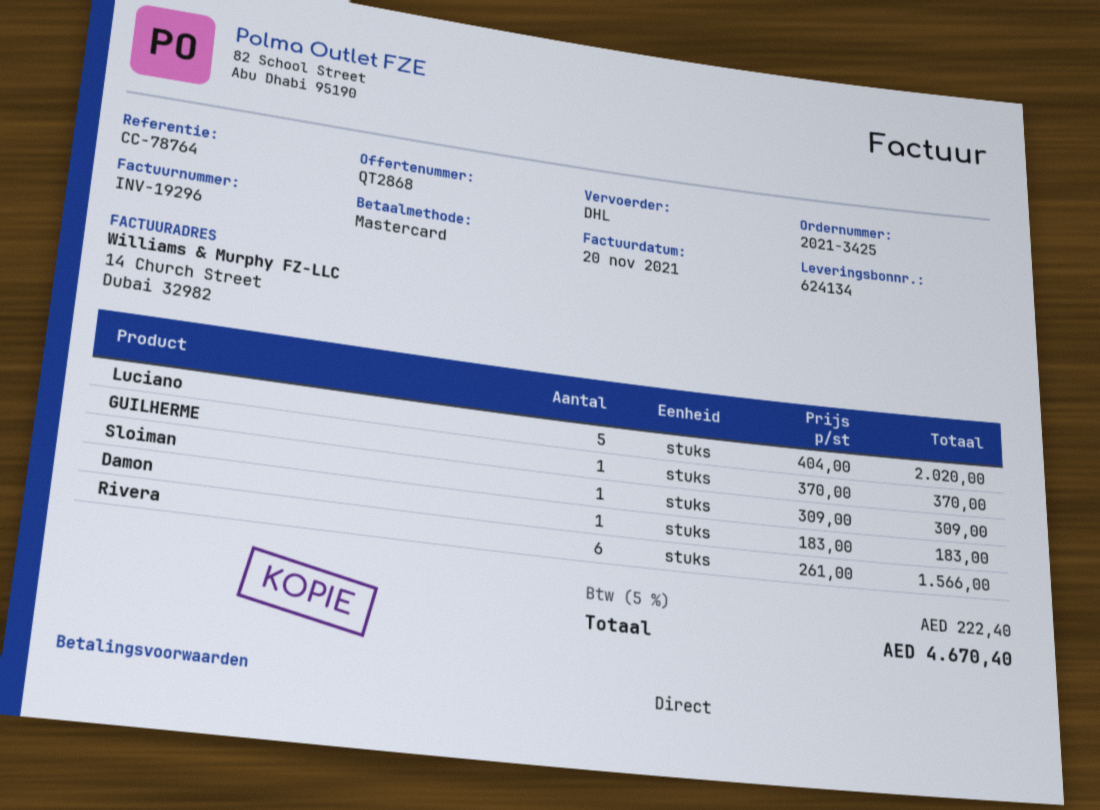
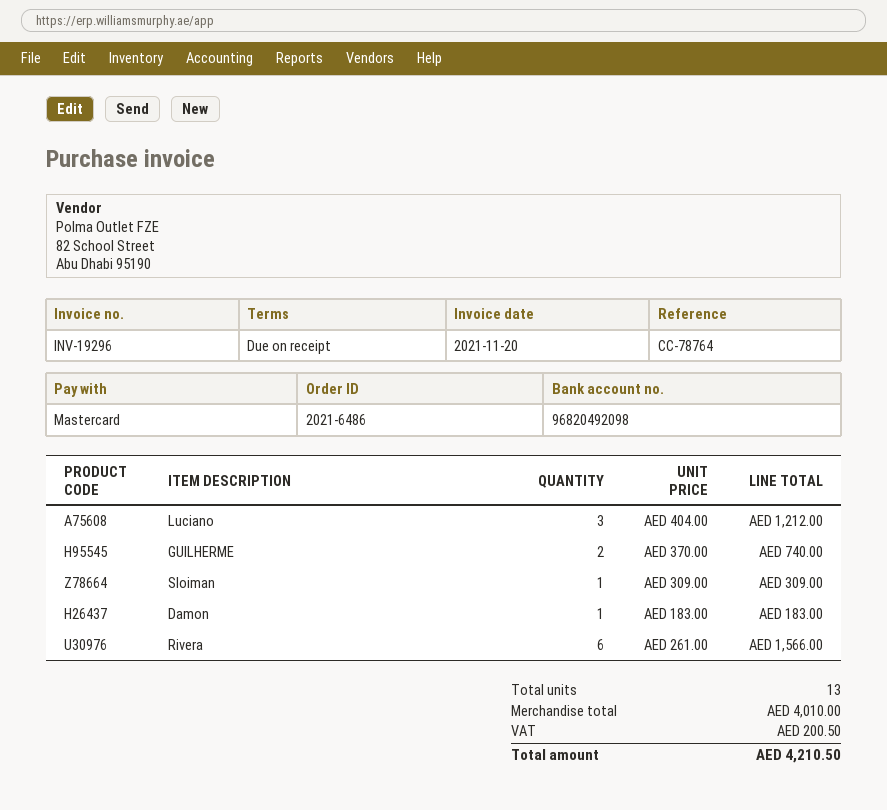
order number: 2021-3425 -> 2021-6486
Luciano: 5 x 404.00 = 2020.00 -> 3 x 404.00 = 1212.00
GUILHERME: 1 x 370.00 = 370.00 -> 2 x 370.00 = 740.00
tax: 222.40 -> 200.50
total: 4670.40 -> 4210.50

